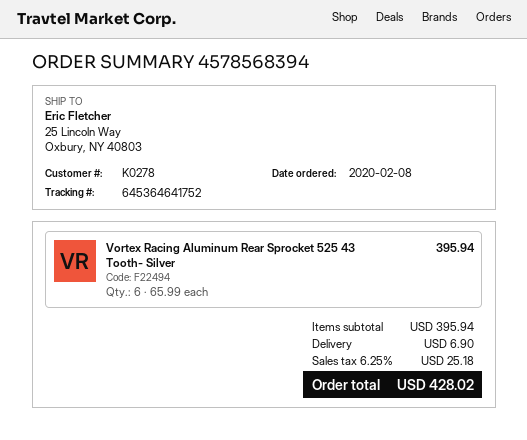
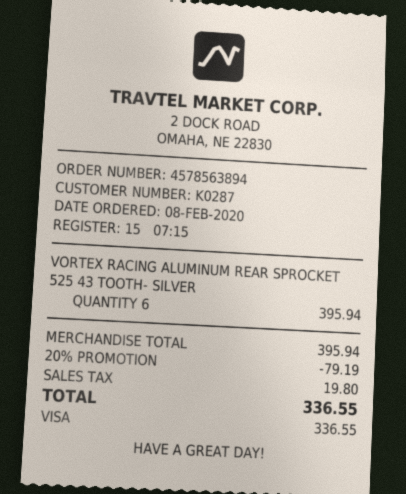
order number: 4578568394 -> 4578563894
customer number: K0278 -> K0287
discount: none -> 20% = 79.19
shipping: 6.90 -> none
tax: 25.18 -> 19.80
total: 428.02 -> 336.55

